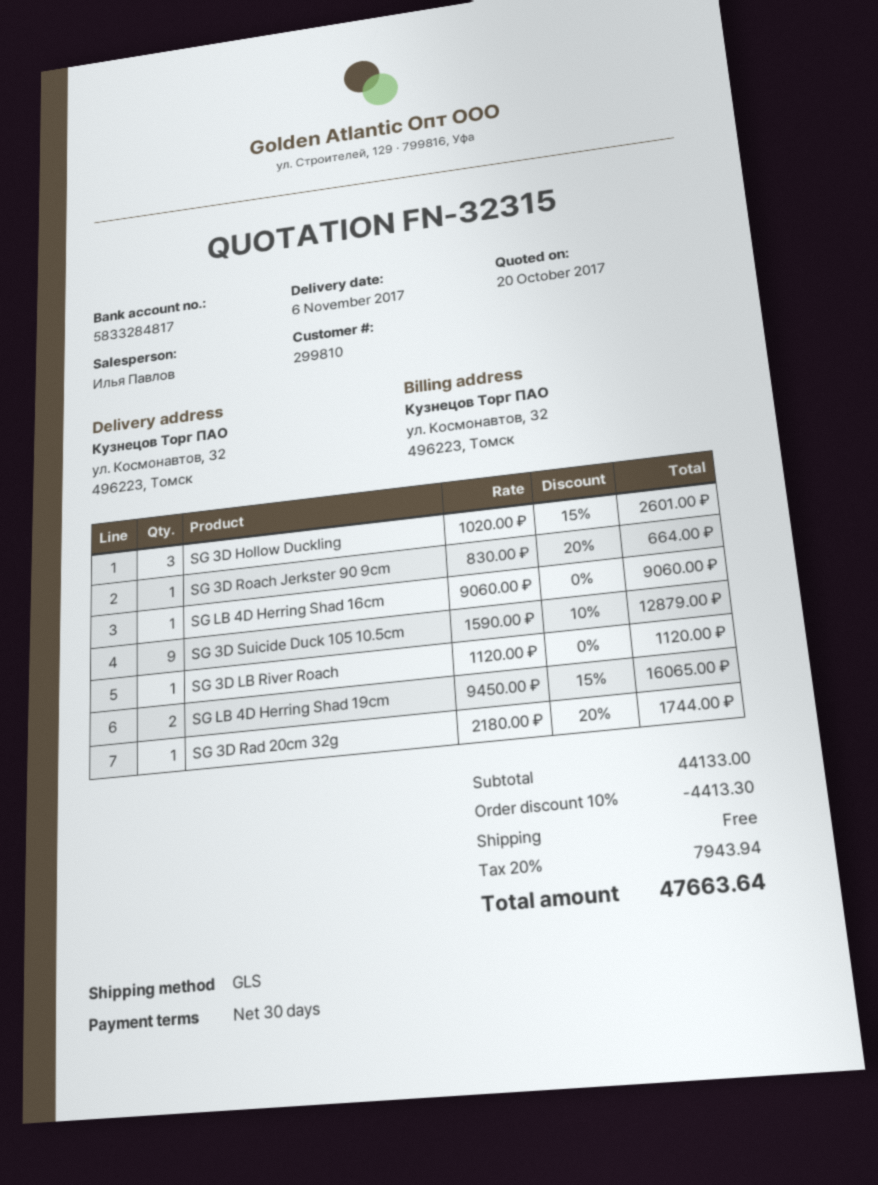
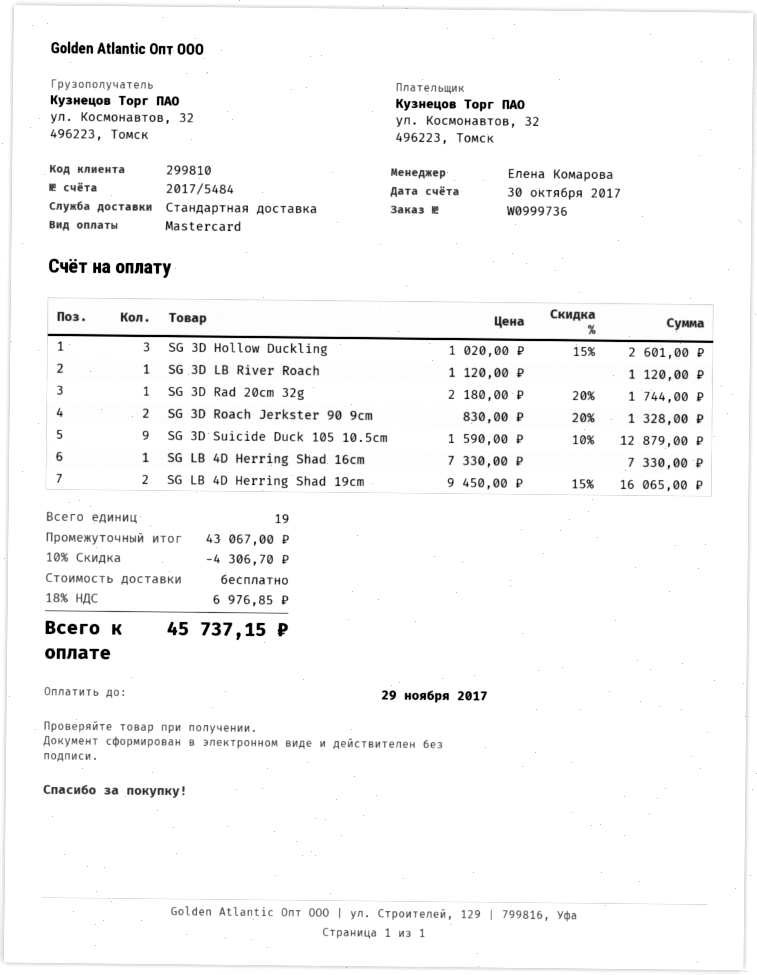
sales rep: Илья Павлов -> Елена Комарова
shipping method: GLS -> standard
SG 3D Roach Jerkster 90 9cm: 1 x 830.00 - 20% = 664.00 -> 2 x 830.00 - 20% = 1328.00
SG LB 4D Herring Shad 16cm: 1 x 9060.00 = 9060.00 -> 1 x 7330.00 = 7330.00
subtotal: 44133.00 -> 43067.00
discount: 10% = 4413.30 -> 10% = 4306.70
tax: 20% = 7943.94 -> 18% = 6976.85
total: 47663.64 -> 45737.15

